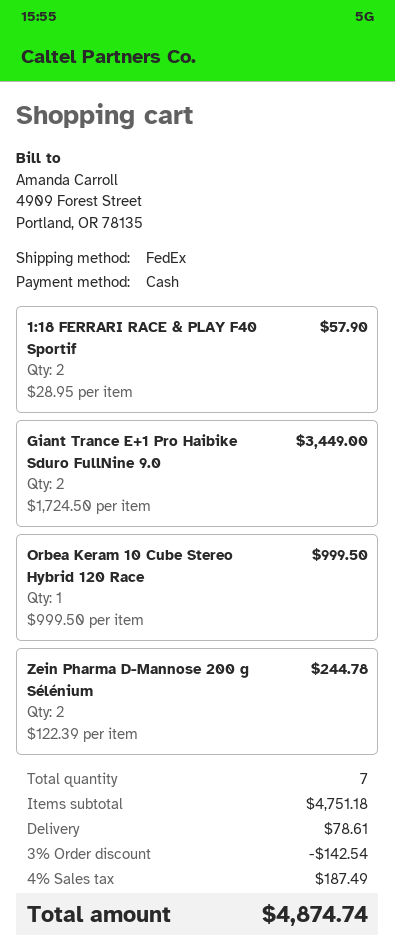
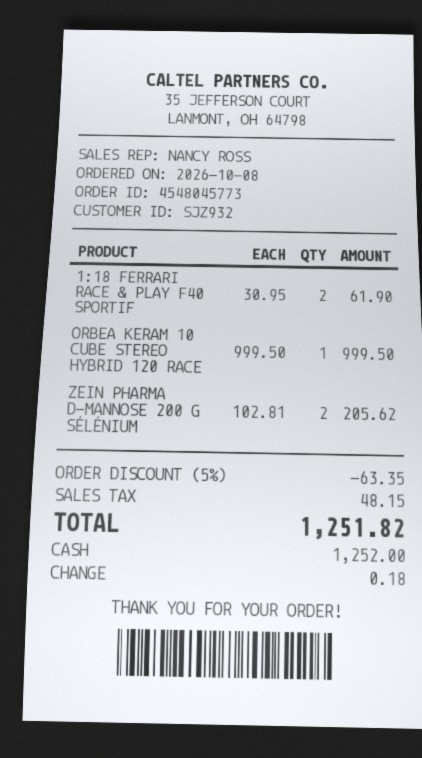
1:18 FERRARI RACE & PLAY F40 Sportif: 2 x 28.95 = 57.90 -> 2 x 30.95 = 61.90
Giant Trance E+1 Pro Haibike Sduro FullNine 9.0: 2 x 1724.50 = 3449.00 -> none
Zein Pharma D-Mannose 200 g Sélénium: 2 x 122.39 = 244.78 -> 2 x 102.81 = 205.62
discount: 3% = 142.54 -> 5% = 63.35
shipping: 78.61 -> none
tax: 187.49 -> 48.15
total: 4874.74 -> 1251.82

